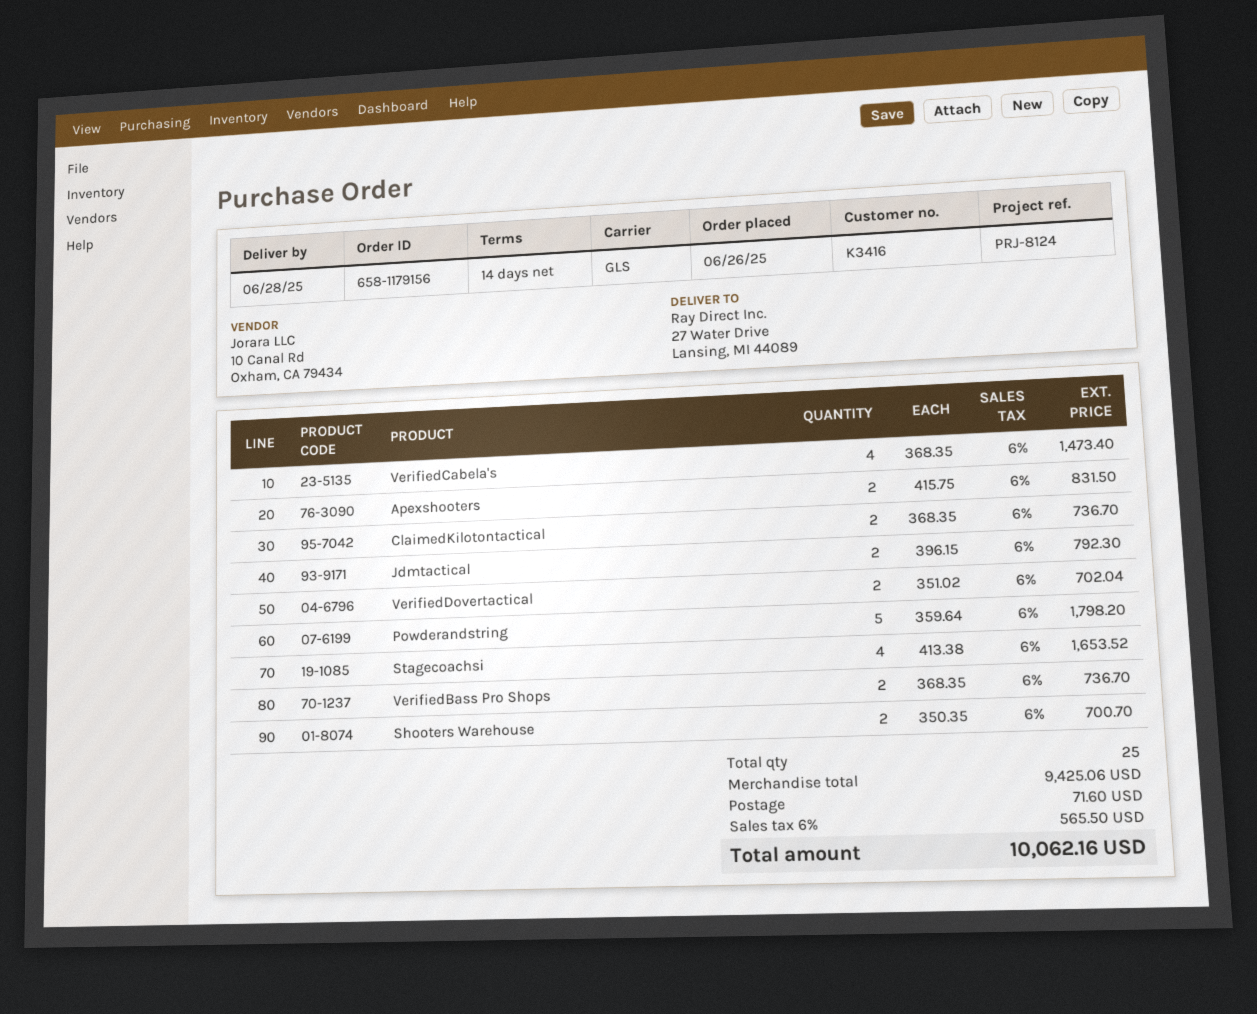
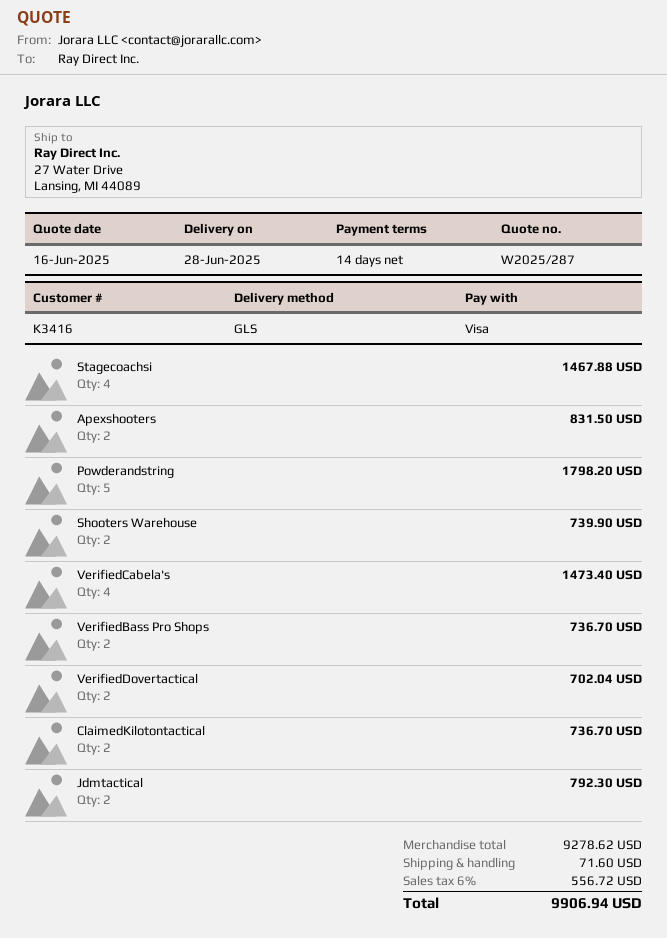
Stagecoachsi: 4 for 1653.52 -> 4 for 1467.88
Shooters Warehouse: 2 for 700.70 -> 2 for 739.90
subtotal: 9425.06 -> 9278.62
tax: 6% = 565.50 -> 6% = 556.72
total: 10062.16 -> 9906.94

